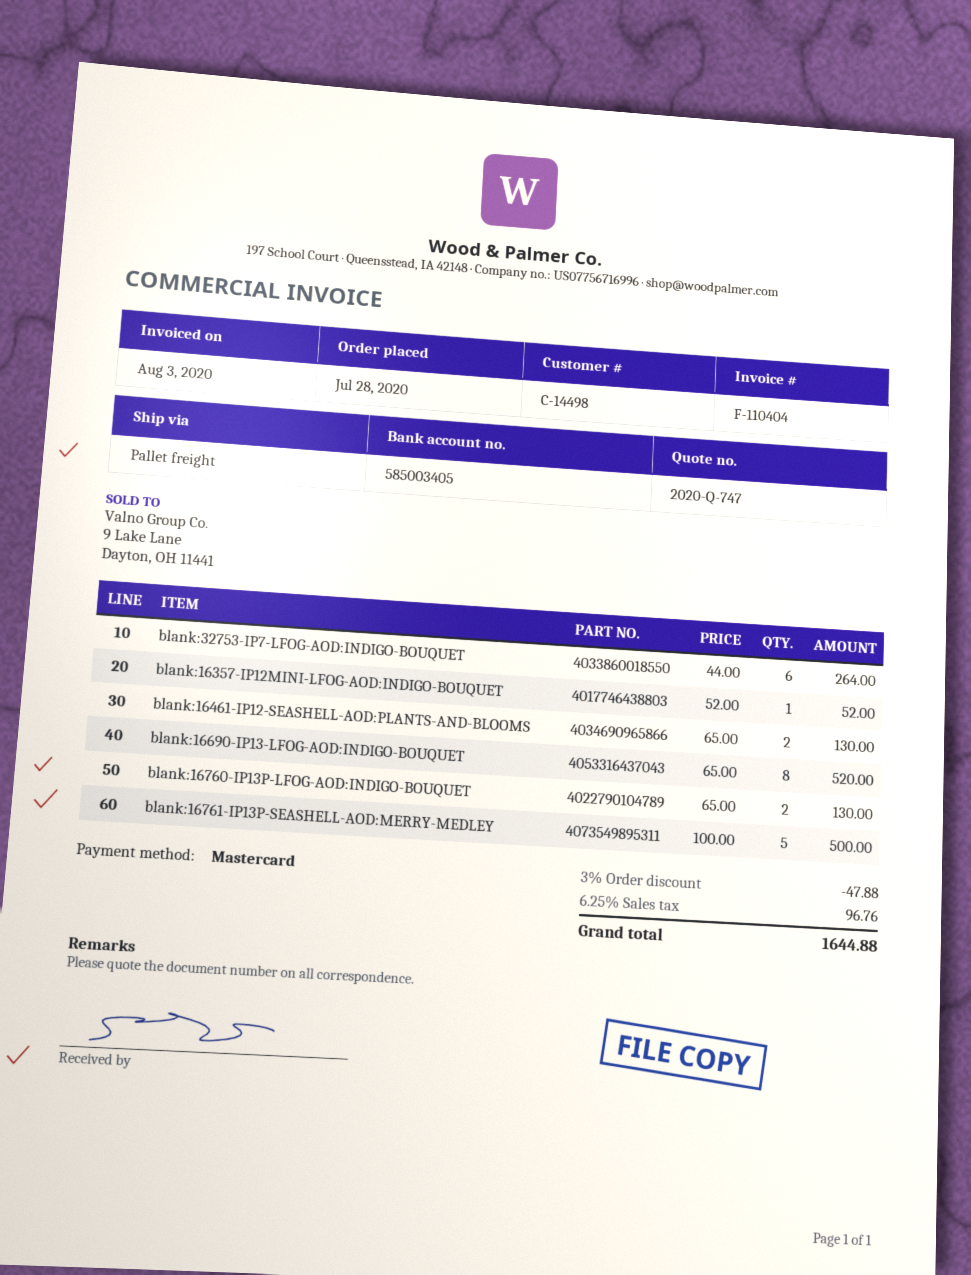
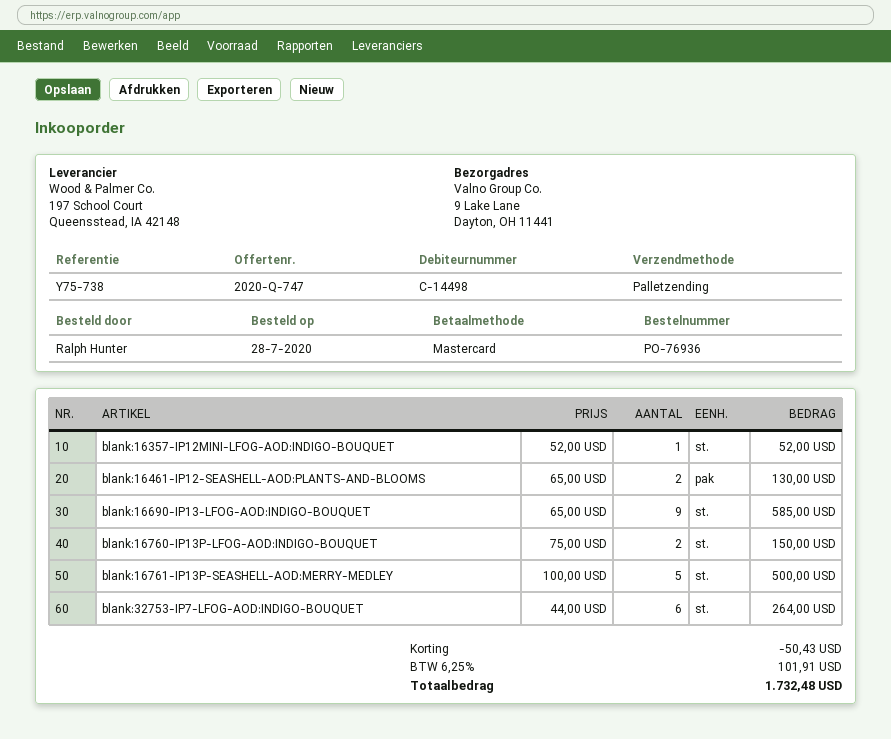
blank:16690-IP13-LFOG-AOD:INDIGO-BOUQUET: 8 x 65.00 = 520.00 -> 9 x 65.00 = 585.00
blank:16760-IP13P-LFOG-AOD:INDIGO-BOUQUET: 2 x 65.00 = 130.00 -> 2 x 75.00 = 150.00
discount: 47.88 -> 50.43
tax: 6.25% = 96.76 -> 6.25% = 101.91
total: 1644.88 -> 1732.48

